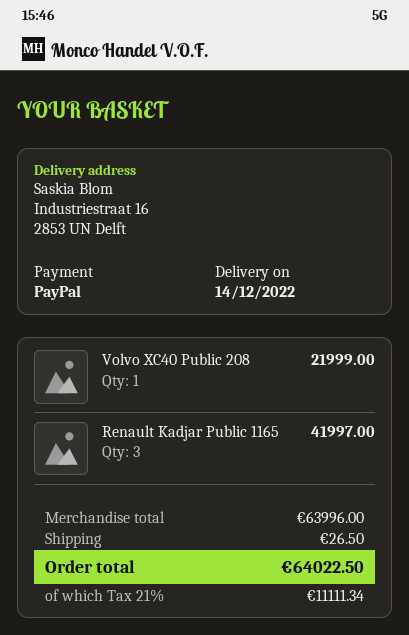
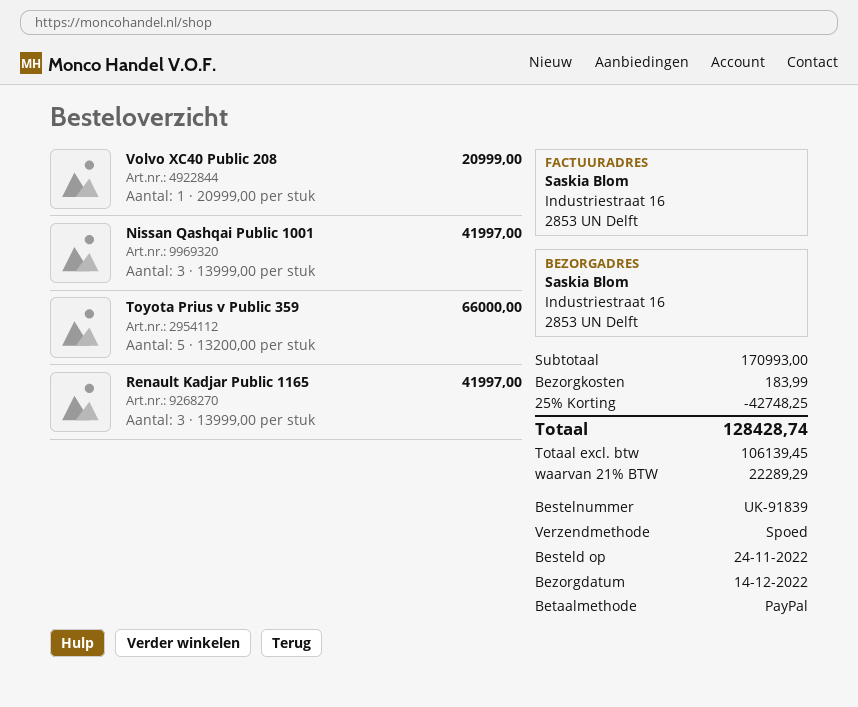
Volvo XC40 Public 208: 1 for 21999.00 -> 1 for 20999.00
Nissan Qashqai Public 1001: none -> 3 for 41997.00
Toyota Prius v Public 359: none -> 5 for 66000.00
subtotal: 63996.00 -> 170993.00
discount: none -> 25% = 42748.25
shipping: 26.50 -> 183.99
tax: 21% = 11111.34 -> 21% = 22289.29
total: 64022.50 -> 128428.74

